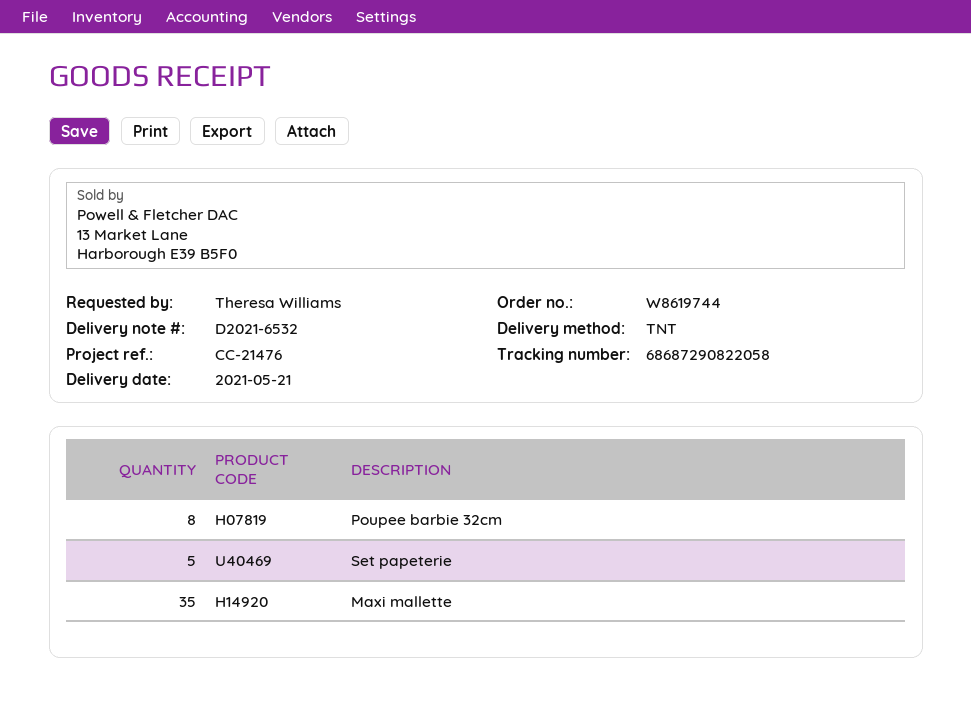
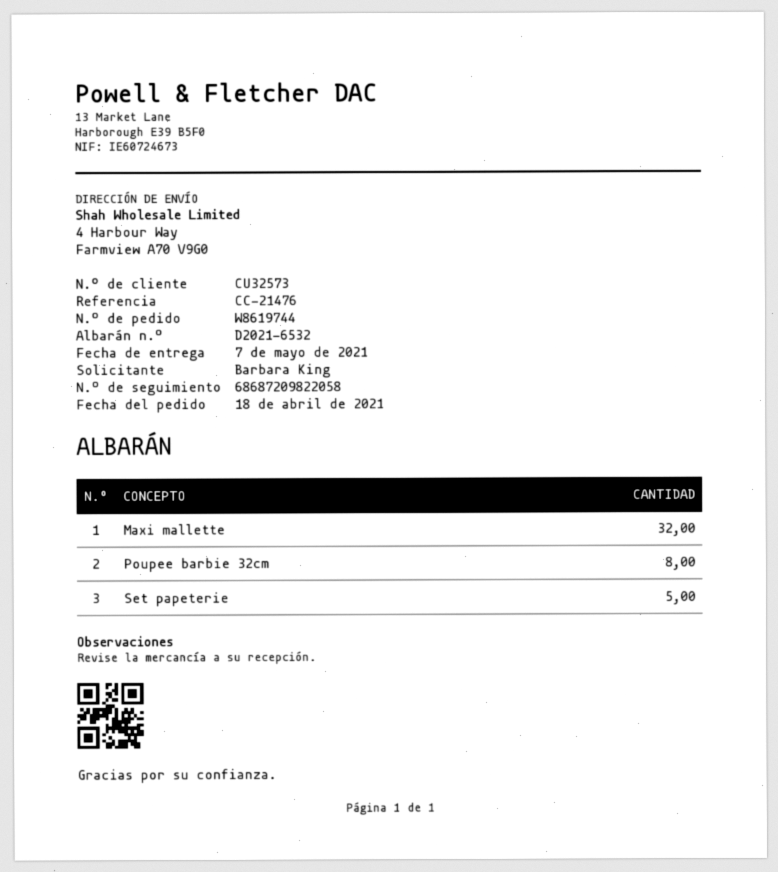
delivery date: 2021-05-21 -> 2021-05-07
ordered by: Theresa Williams -> Barbara King
tracking number: 68687290822058 -> 68687209822058
Maxi mallette: 35 -> 32

